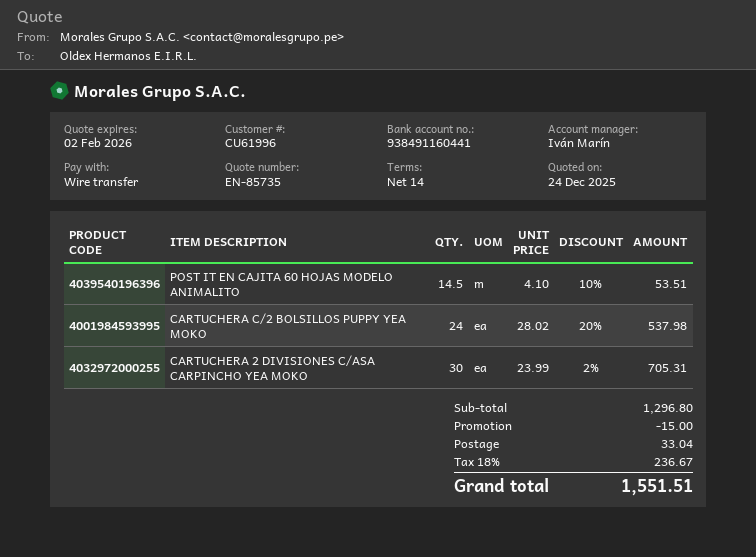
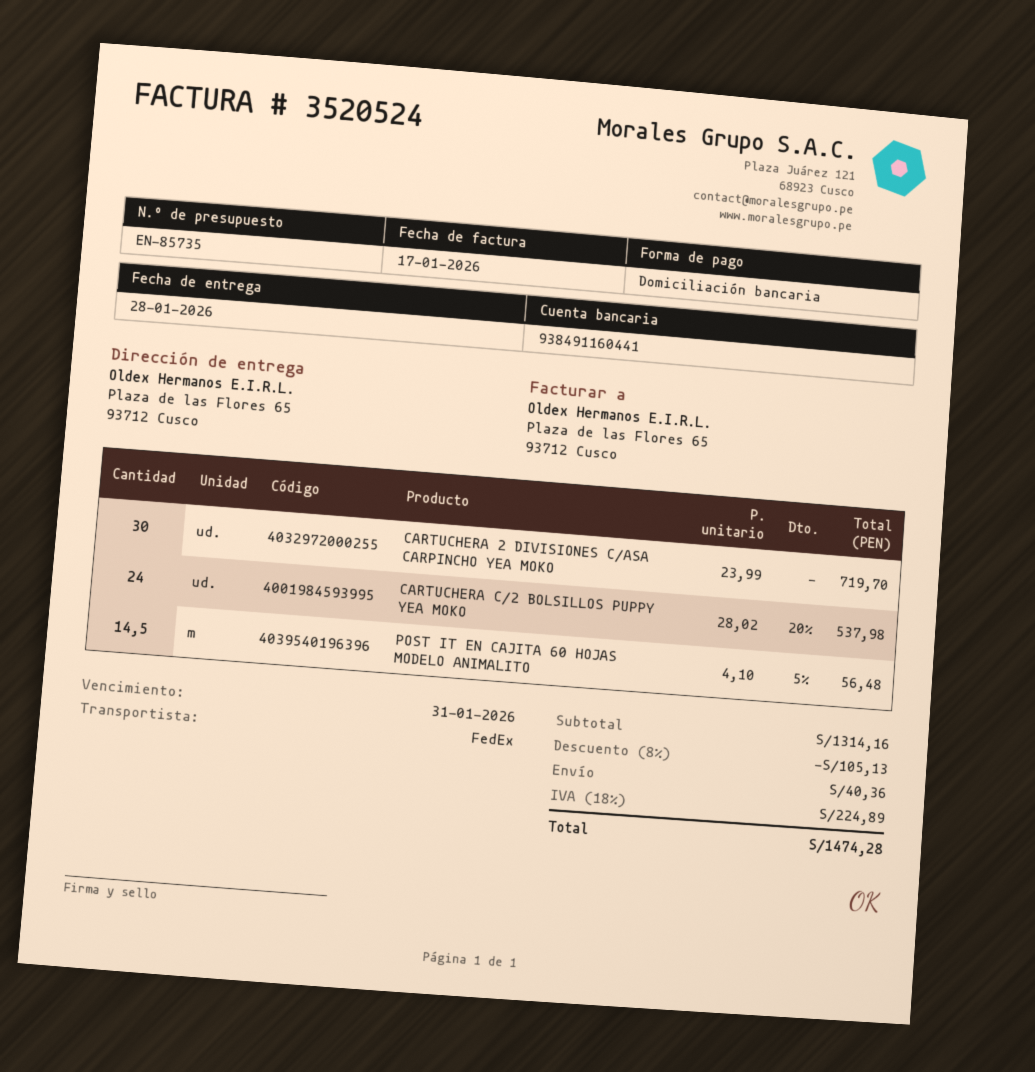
payment method: bank transfer -> direct debit
POST IT EN CAJITA 60 HOJAS MODELO ANIMALITO: 14.5 x 4.10 - 10% = 53.51 -> 14.5 x 4.10 - 5% = 56.48
CARTUCHERA 2 DIVISIONES C/ASA CARPINCHO YEA MOKO: 30 x 23.99 - 2% = 705.31 -> 30 x 23.99 = 719.70
subtotal: 1296.80 -> 1314.16
discount: 15.00 -> 105.13
shipping: 33.04 -> 40.36
tax: 18% = 236.67 -> 18% = 224.89
total: 1551.51 -> 1474.28

